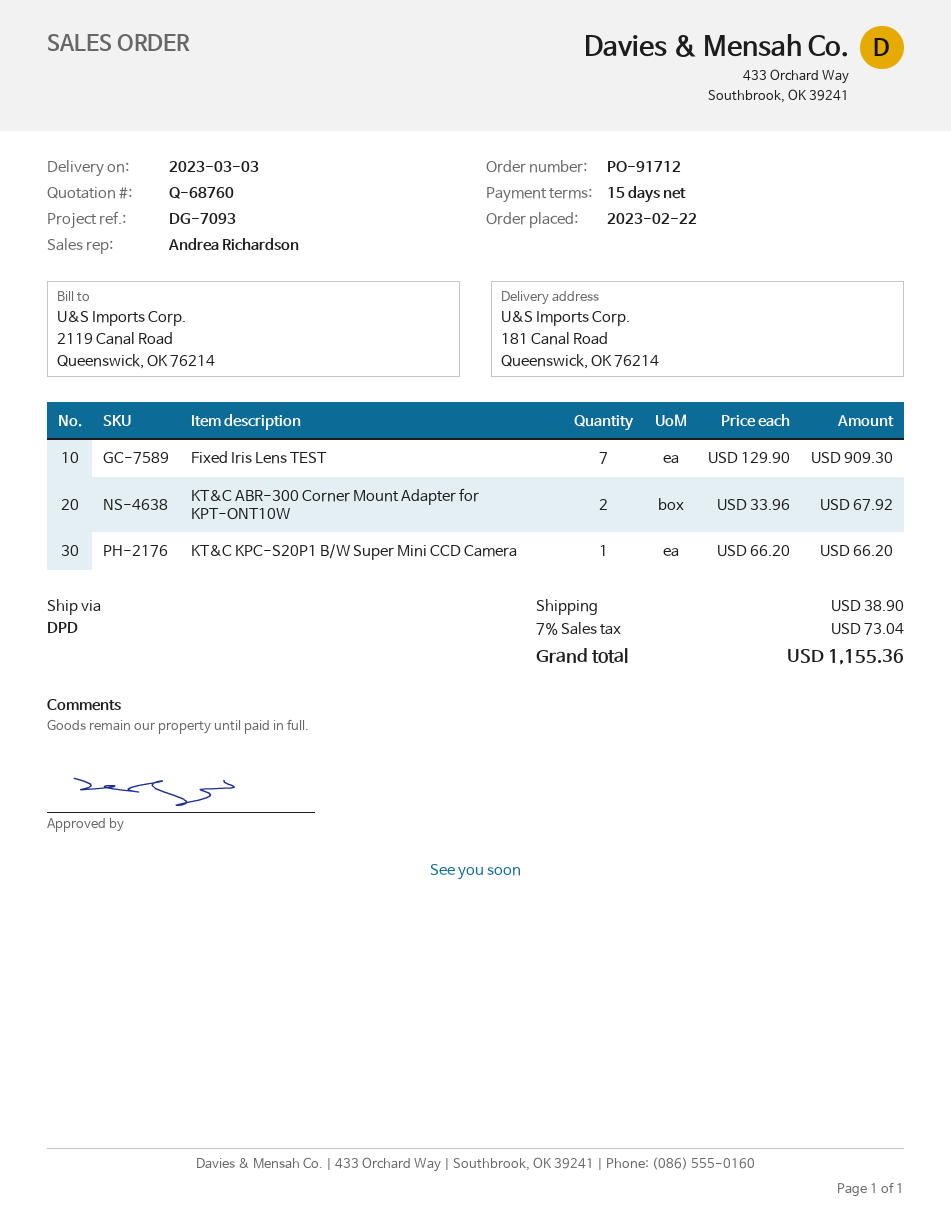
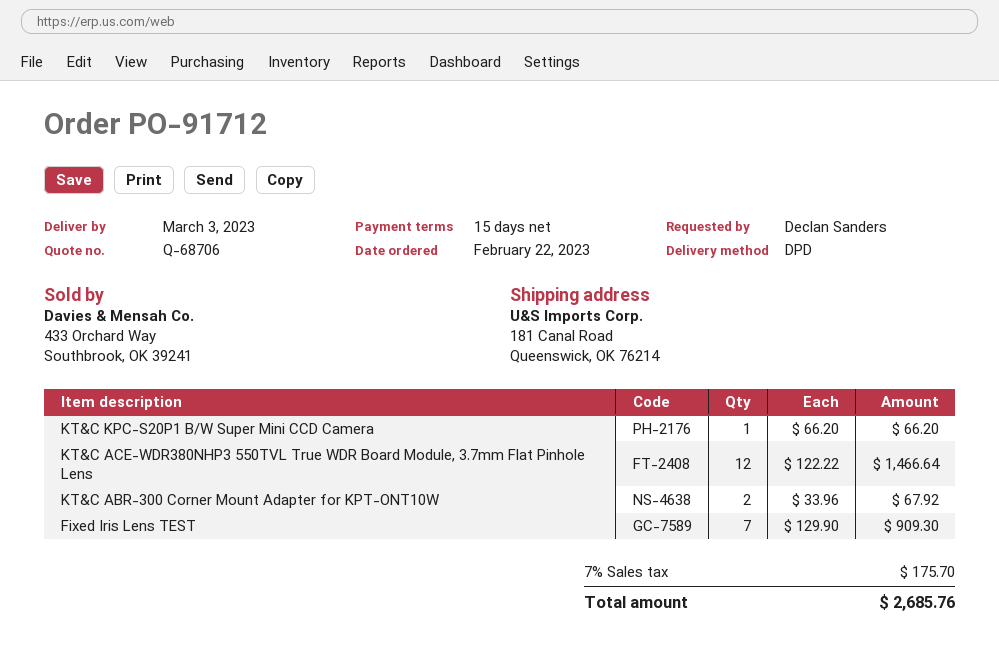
quote number: Q-68760 -> Q-68706
KT&C ACE-WDR380NHP3 550TVL True WDR Board Module, 3.7mm Flat Pinhole Lens: none -> 12 x 122.22 = 1466.64
shipping: 38.90 -> none
tax: 7% = 73.04 -> 7% = 175.70
total: 1155.36 -> 2685.76

